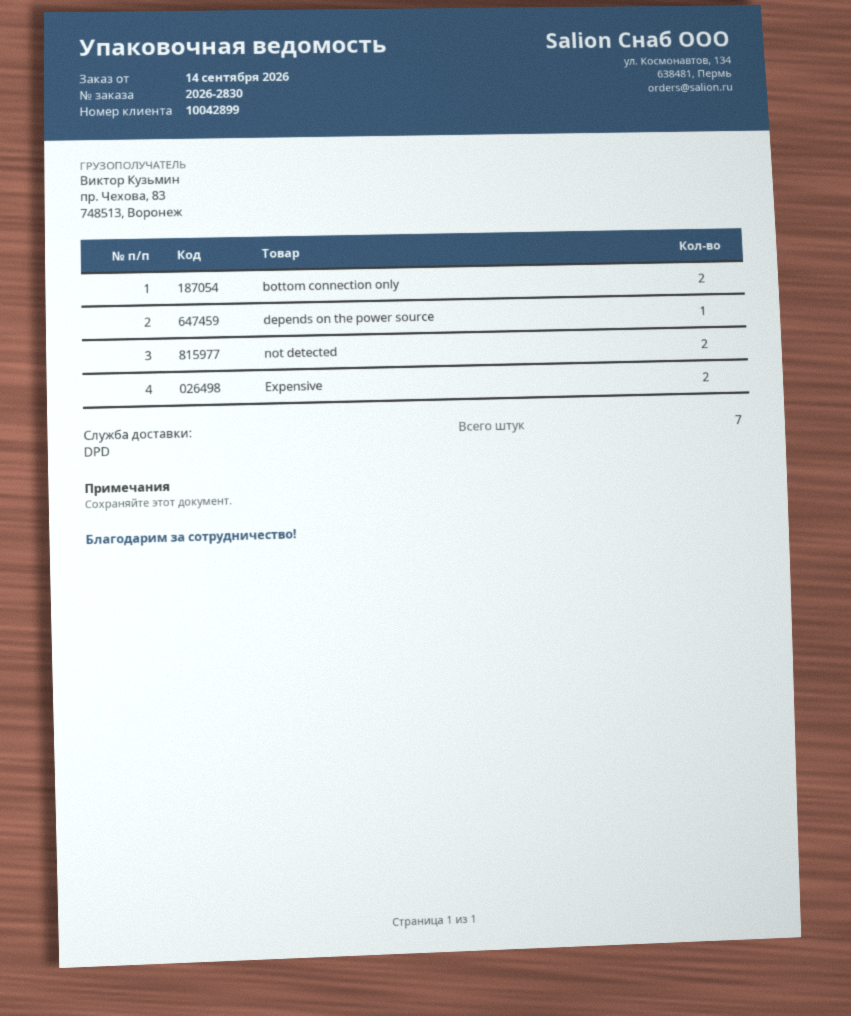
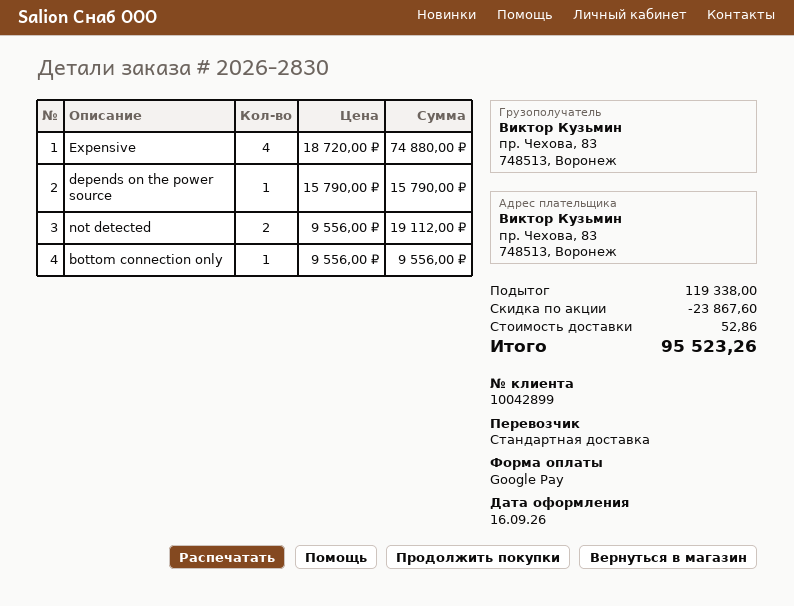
order date: 2026-09-14 -> 2026-09-16
shipping method: DPD -> standard
bottom connection only: 2 -> 1
Expensive: 2 -> 4

